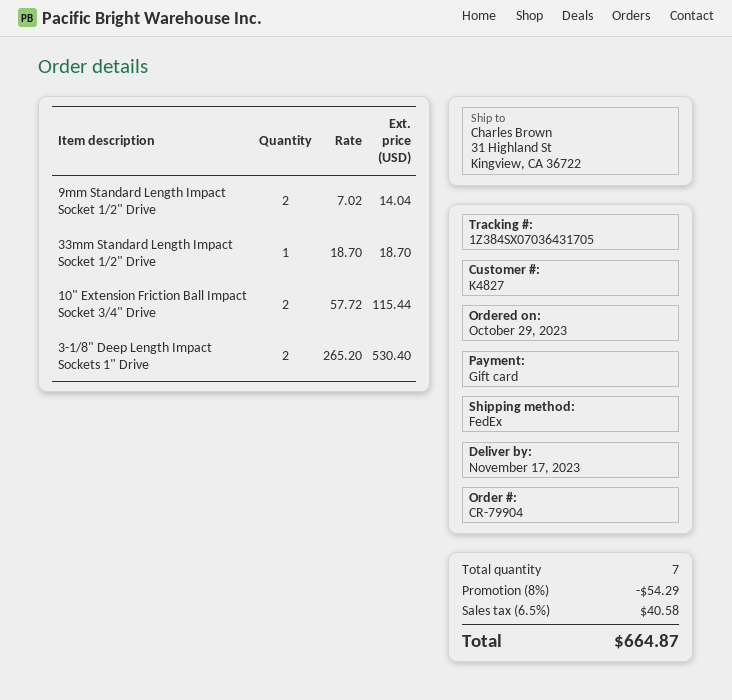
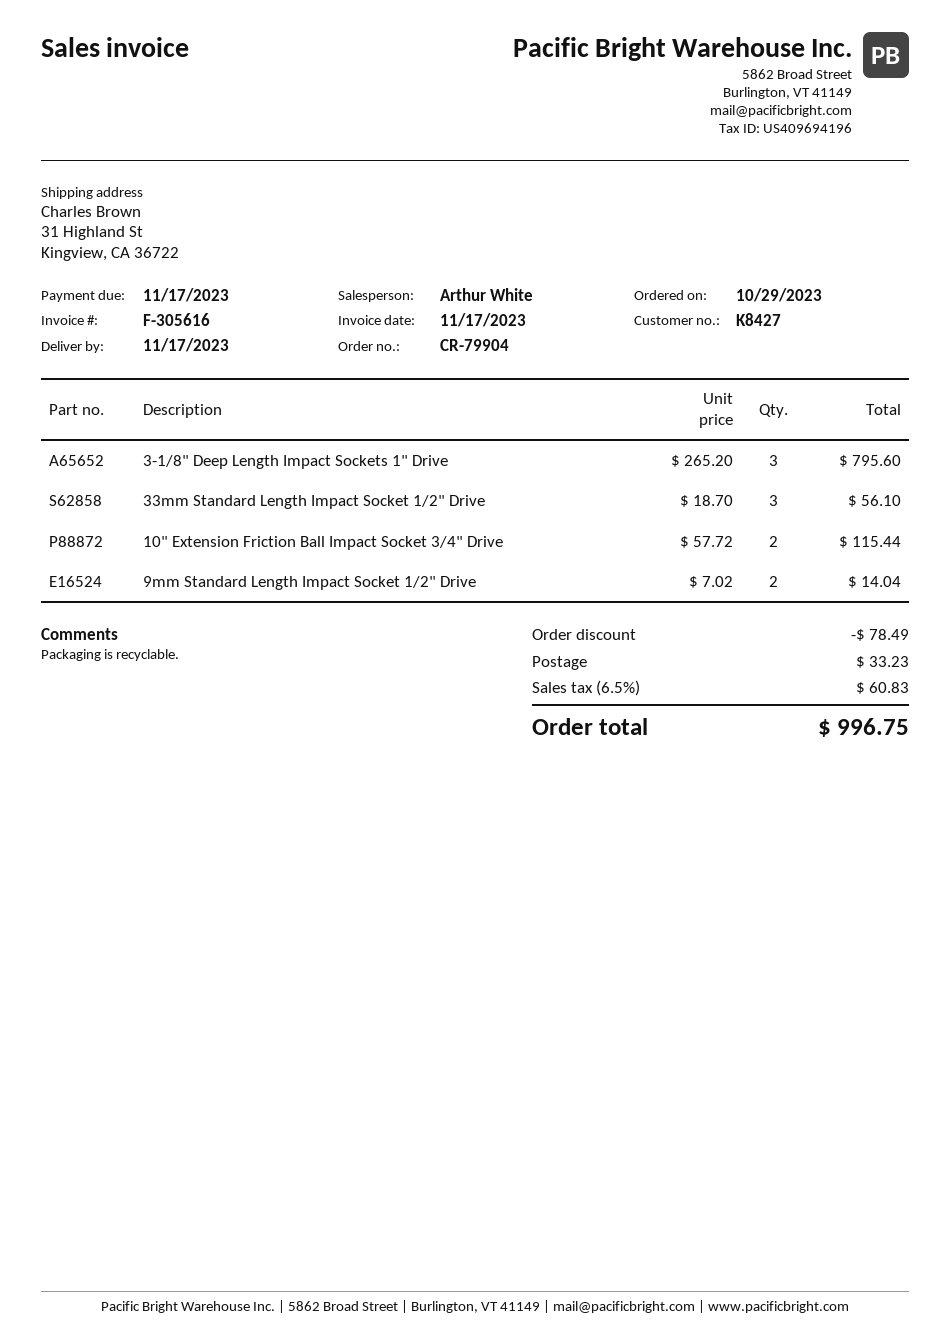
customer number: K4827 -> K8427
33mm Standard Length Impact Socket 1/2" Drive: 1 x 18.70 = 18.70 -> 3 x 18.70 = 56.10
3-1/8" Deep Length Impact Sockets 1" Drive: 2 x 265.20 = 530.40 -> 3 x 265.20 = 795.60
discount: 54.29 -> 78.49
shipping: none -> 33.23
tax: 6.5% = 40.58 -> 6.5% = 60.83
total: 664.87 -> 996.75

